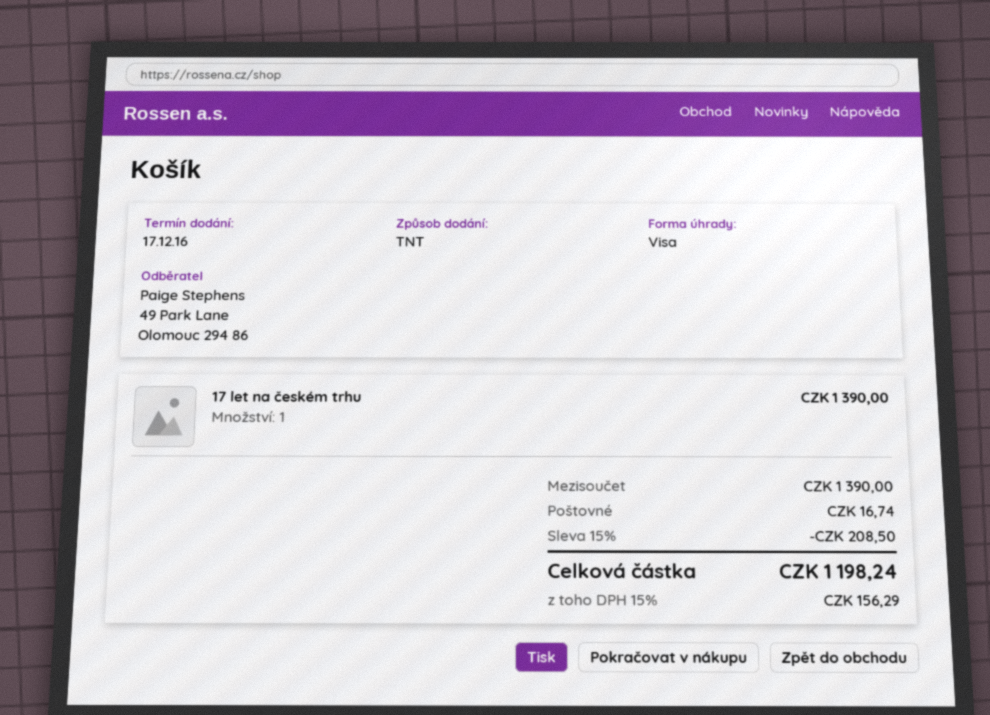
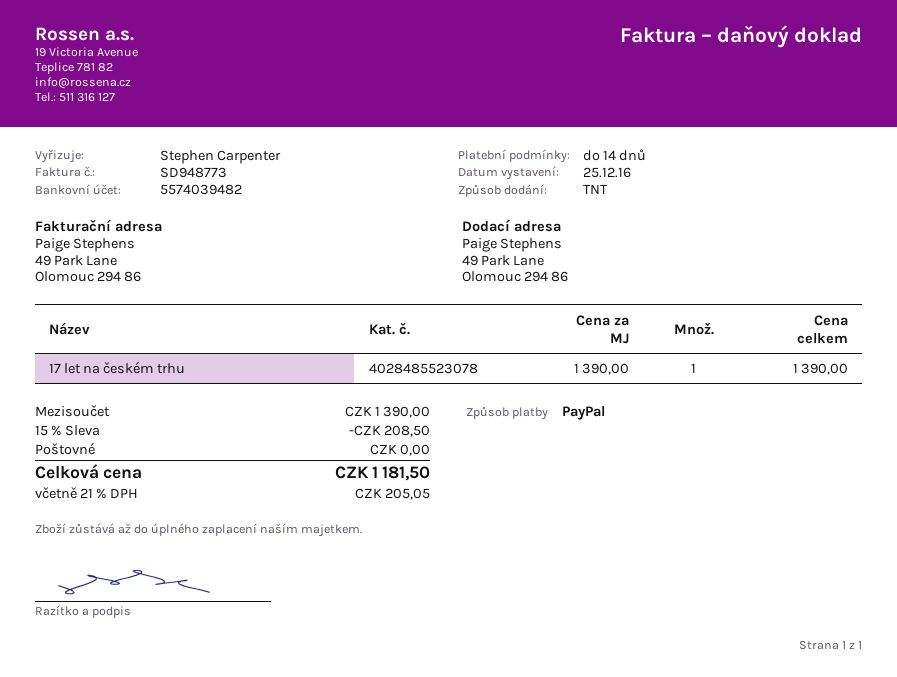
payment method: Visa -> PayPal
shipping: 16.74 -> 0.00
tax: 15% = 156.29 -> 21% = 205.05
total: 1198.24 -> 1181.50

